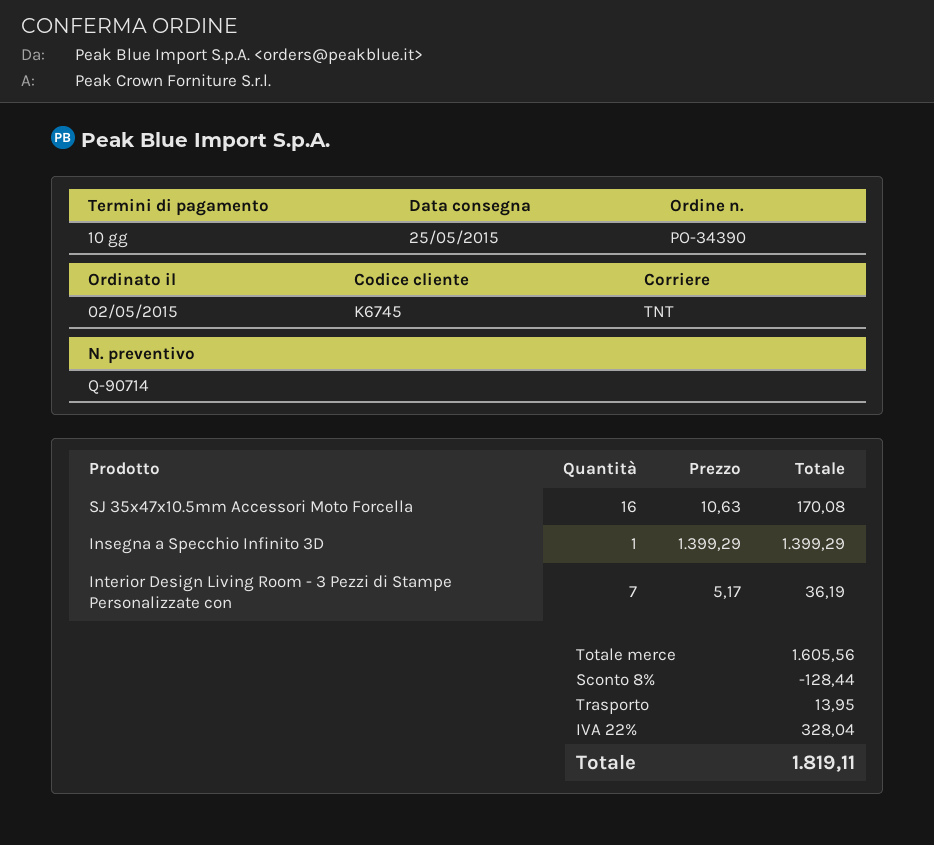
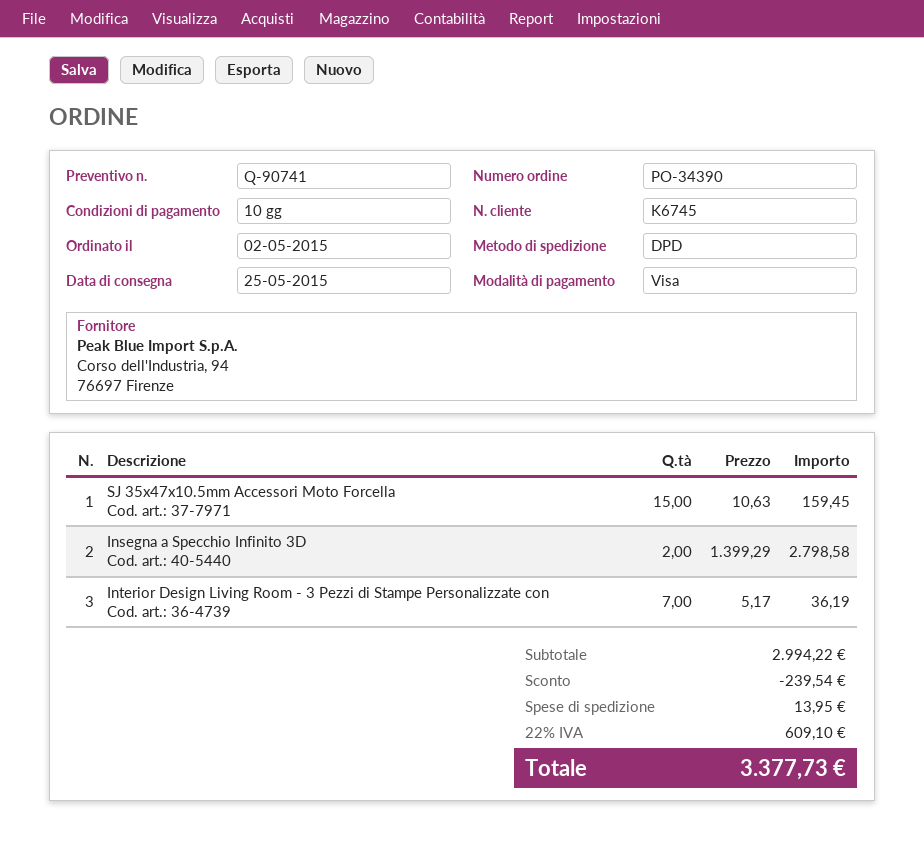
quote number: Q-90714 -> Q-90741
shipping method: TNT -> DPD
SJ 35x47x10.5mm Accessori Moto Forcella: 16 x 10.63 = 170.08 -> 15 x 10.63 = 159.45
Insegna a Specchio Infinito 3D: 1 x 1399.29 = 1399.29 -> 2 x 1399.29 = 2798.58
subtotal: 1605.56 -> 2994.22
discount: 128.44 -> 239.54
tax: 22% = 328.04 -> 22% = 609.10
total: 1819.11 -> 3377.73

